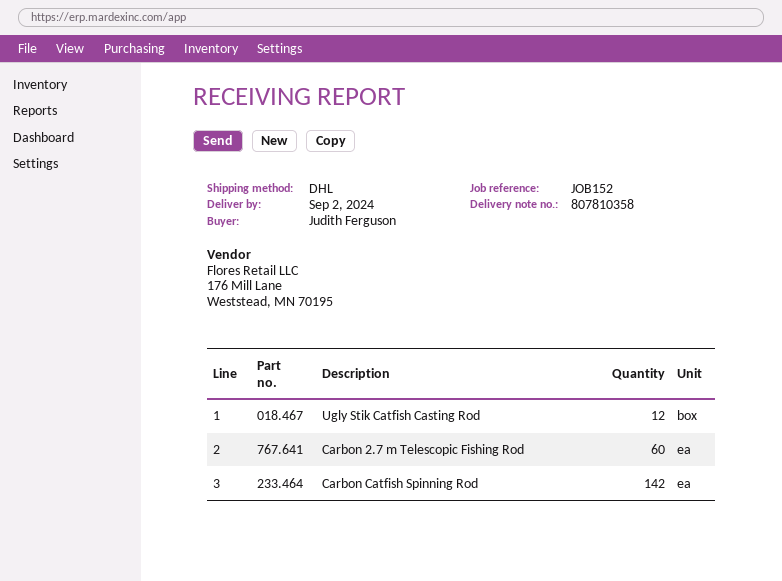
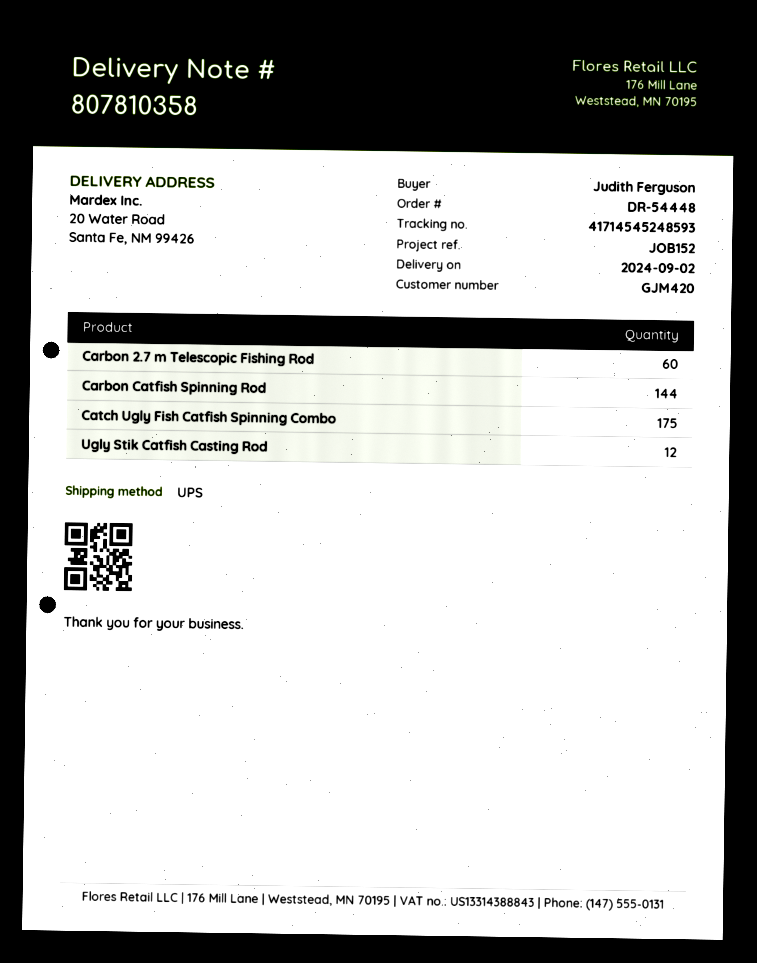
shipping method: DHL -> UPS
Carbon Catfish Spinning Rod: 142 -> 144
Catch Ugly Fish Catfish Spinning Combo: none -> 175

